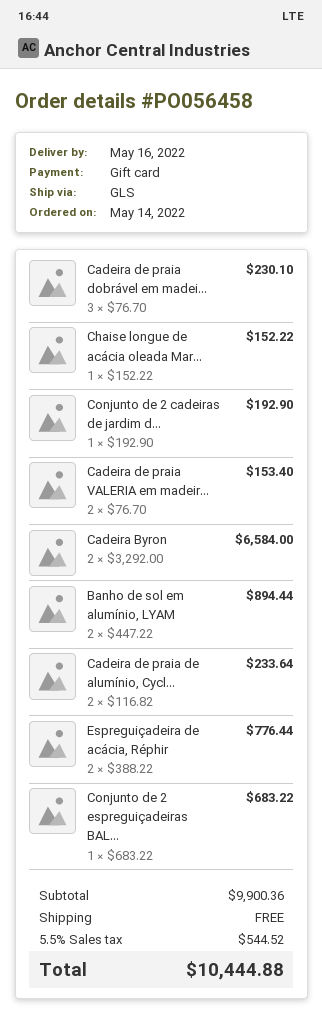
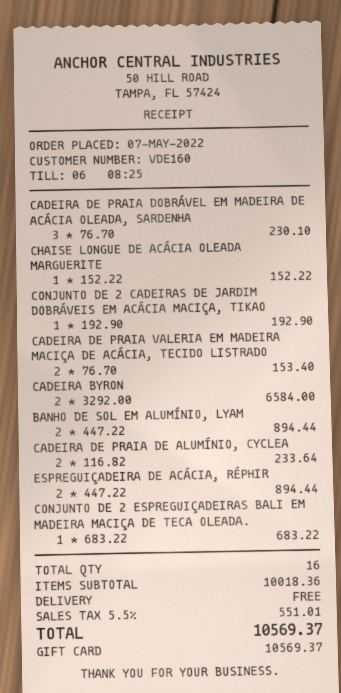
order date: 2022-05-14 -> 2022-05-07
Espreguiçadeira de acácia, Réphir: 2 x 388.22 = 776.44 -> 2 x 447.22 = 894.44
subtotal: 9900.36 -> 10018.36
tax: 5.5% = 544.52 -> 5.5% = 551.01
total: 10444.88 -> 10569.37

